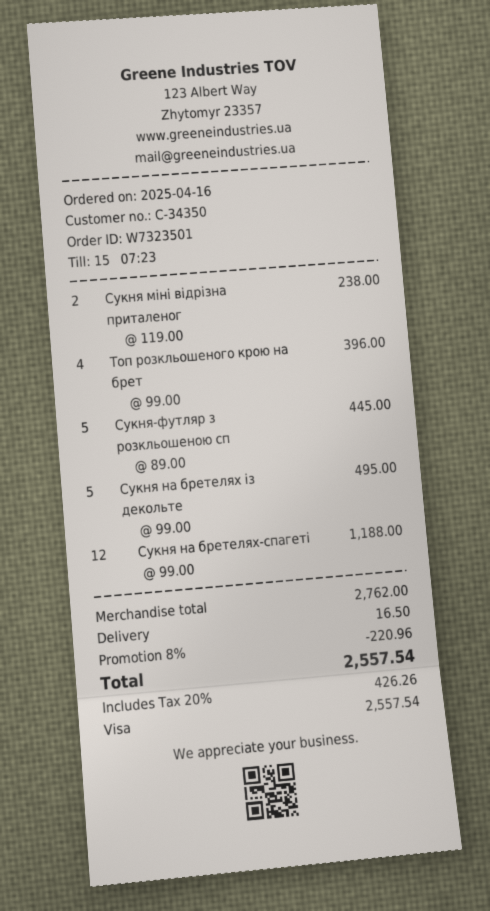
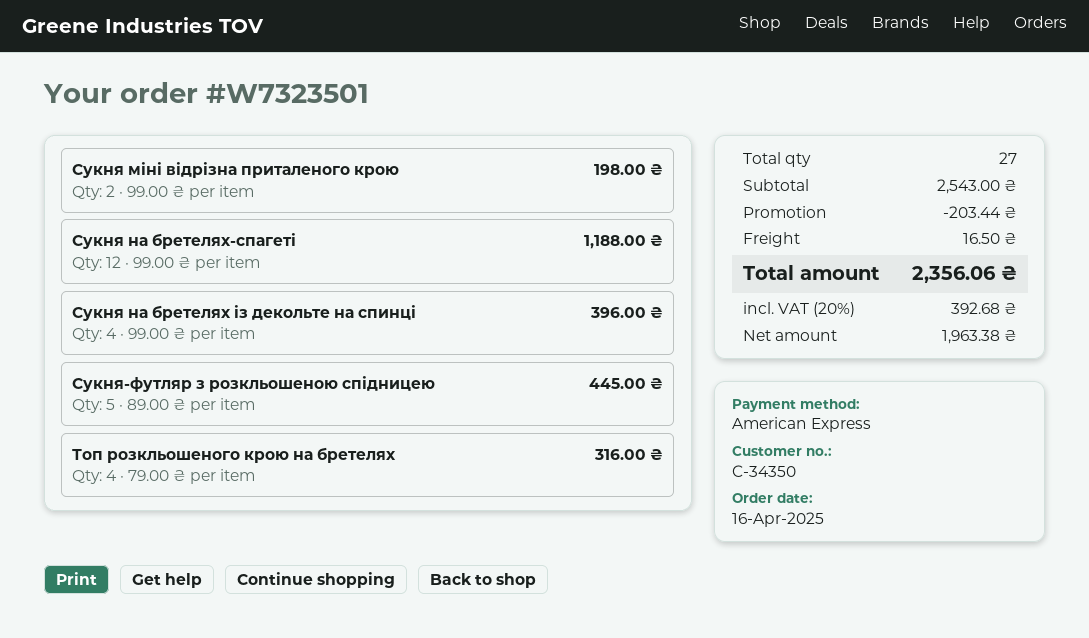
payment method: Visa -> American Express
Сукня міні відрізна приталеног: 2 x 119.00 = 238.00 -> 2 x 99.00 = 198.00
Топ розкльошеного крою на брет: 4 x 99.00 = 396.00 -> 4 x 79.00 = 316.00
Сукня на бретелях із декольте: 5 x 99.00 = 495.00 -> 4 x 99.00 = 396.00
subtotal: 2762.00 -> 2543.00
discount: 220.96 -> 203.44
tax: 20% = 426.26 -> 20% = 392.68
total: 2557.54 -> 2356.06

